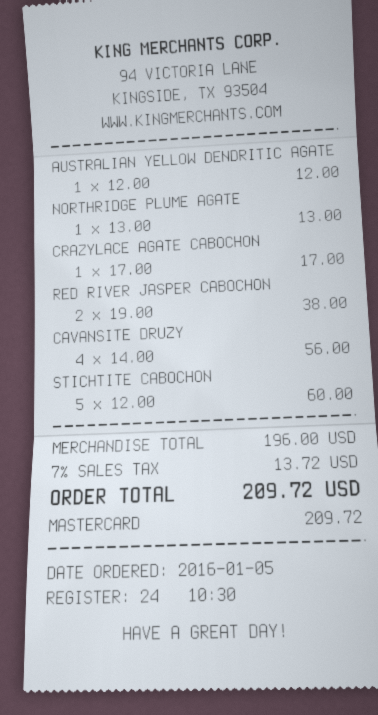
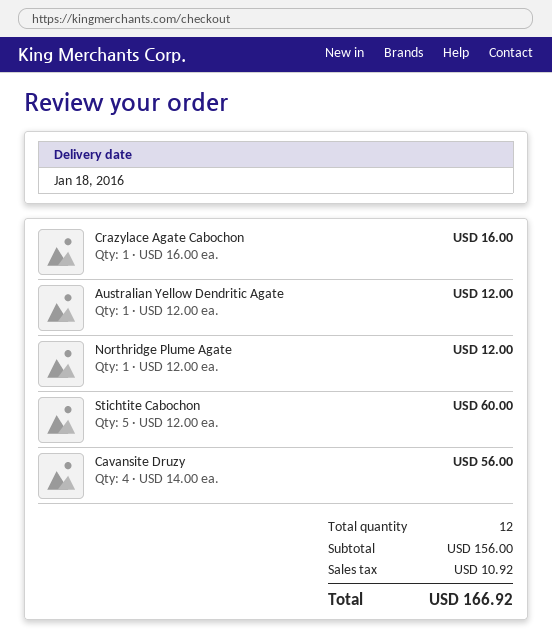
NORTHRIDGE PLUME AGATE: 1 x 13.00 = 13.00 -> 1 x 12.00 = 12.00
CRAZYLACE AGATE CABOCHON: 1 x 17.00 = 17.00 -> 1 x 16.00 = 16.00
RED RIVER JASPER CABOCHON: 2 x 19.00 = 38.00 -> none
subtotal: 196.00 -> 156.00
tax: 13.72 -> 10.92
total: 209.72 -> 166.92

